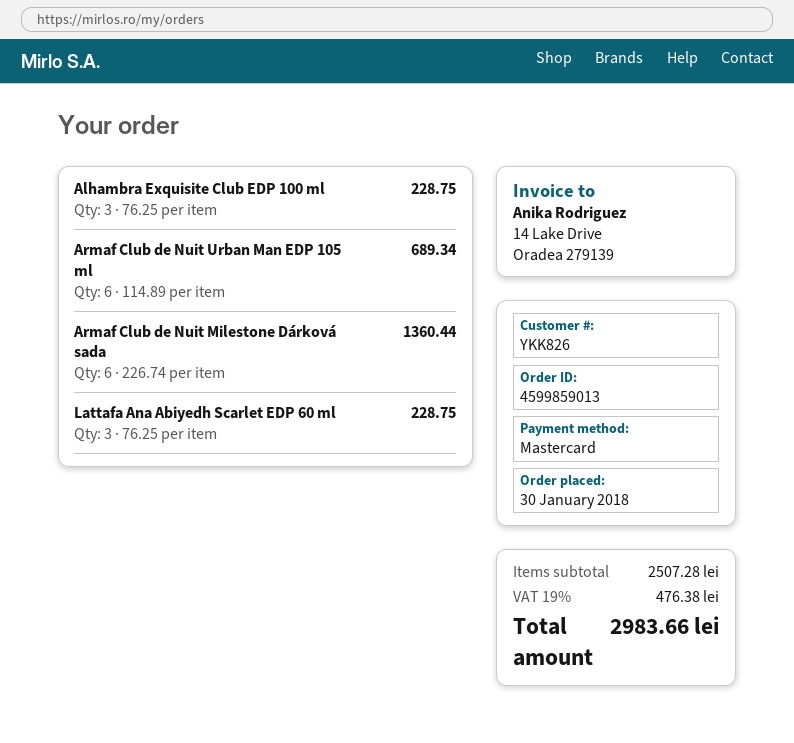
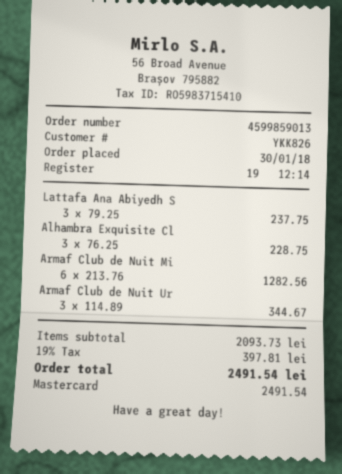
Armaf Club de Nuit Urban Man EDP 105 ml: 6 x 114.89 = 689.34 -> 3 x 114.89 = 344.67
Armaf Club de Nuit Milestone Dárková sada: 6 x 226.74 = 1360.44 -> 6 x 213.76 = 1282.56
Lattafa Ana Abiyedh Scarlet EDP 60 ml: 3 x 76.25 = 228.75 -> 3 x 79.25 = 237.75
subtotal: 2507.28 -> 2093.73
tax: 19% = 476.38 -> 19% = 397.81
total: 2983.66 -> 2491.54

